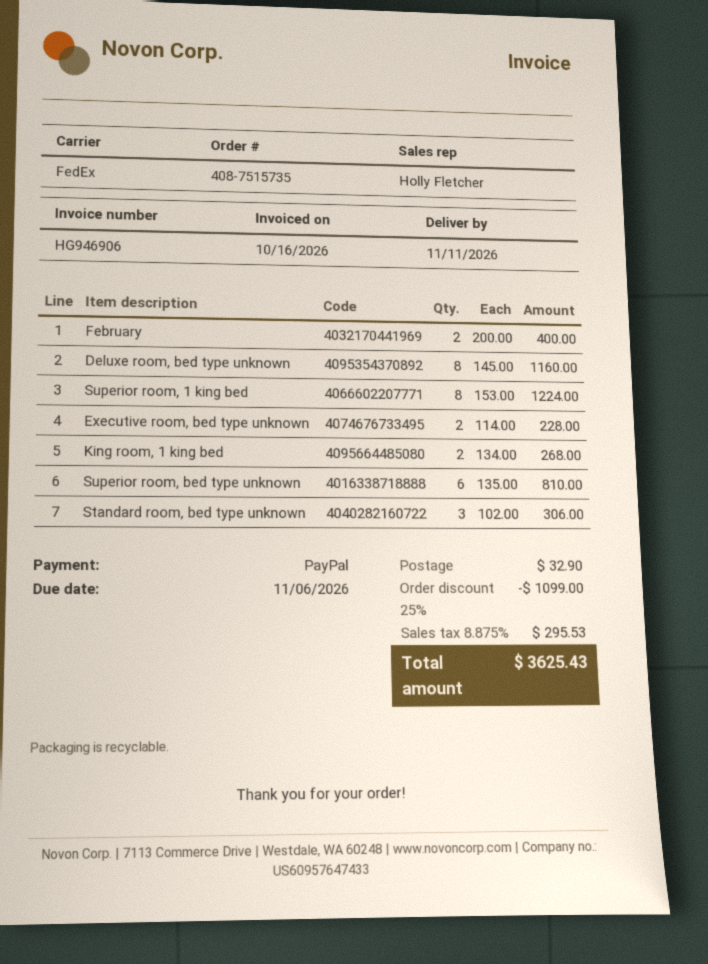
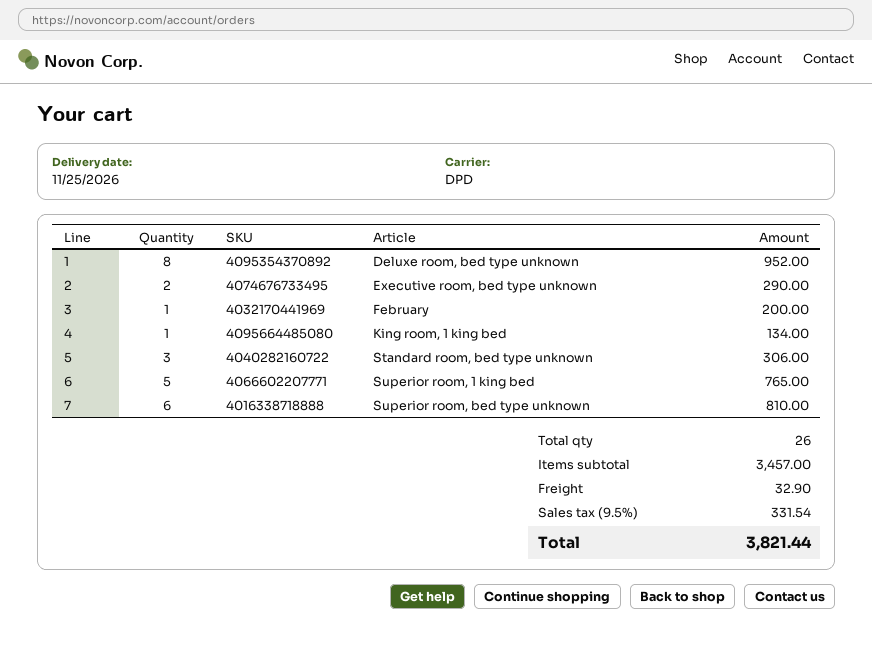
delivery date: 2026-11-11 -> 2026-11-25
shipping method: FedEx -> DPD
February: 2 for 400.00 -> 1 for 200.00
Deluxe room, bed type unknown: 8 for 1160.00 -> 8 for 952.00
Superior room, 1 king bed: 8 for 1224.00 -> 5 for 765.00
Executive room, bed type unknown: 2 for 228.00 -> 2 for 290.00
King room, 1 king bed: 2 for 268.00 -> 1 for 134.00
discount: 25% = 1099.00 -> none
tax: 8.875% = 295.53 -> 9.5% = 331.54
total: 3625.43 -> 3821.44

